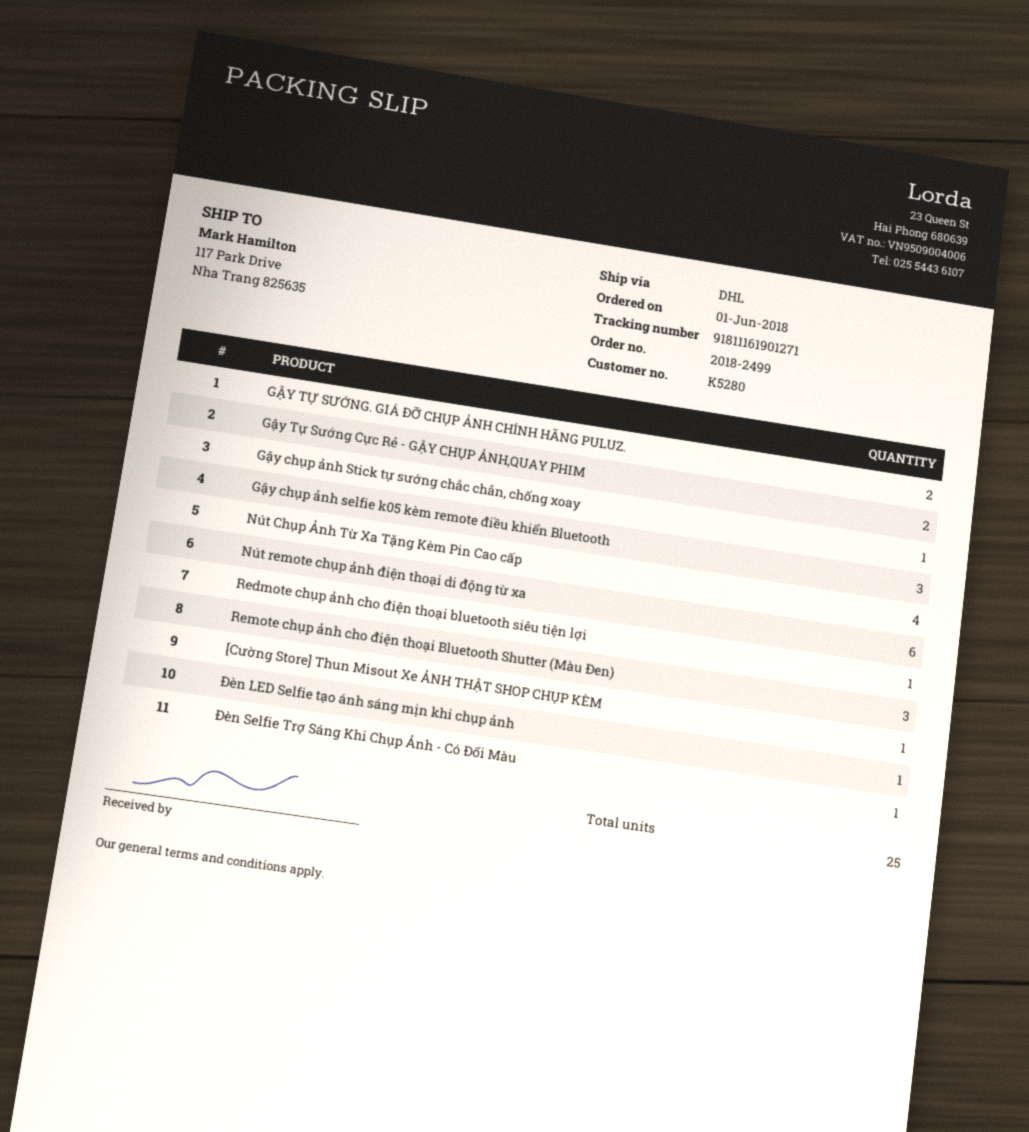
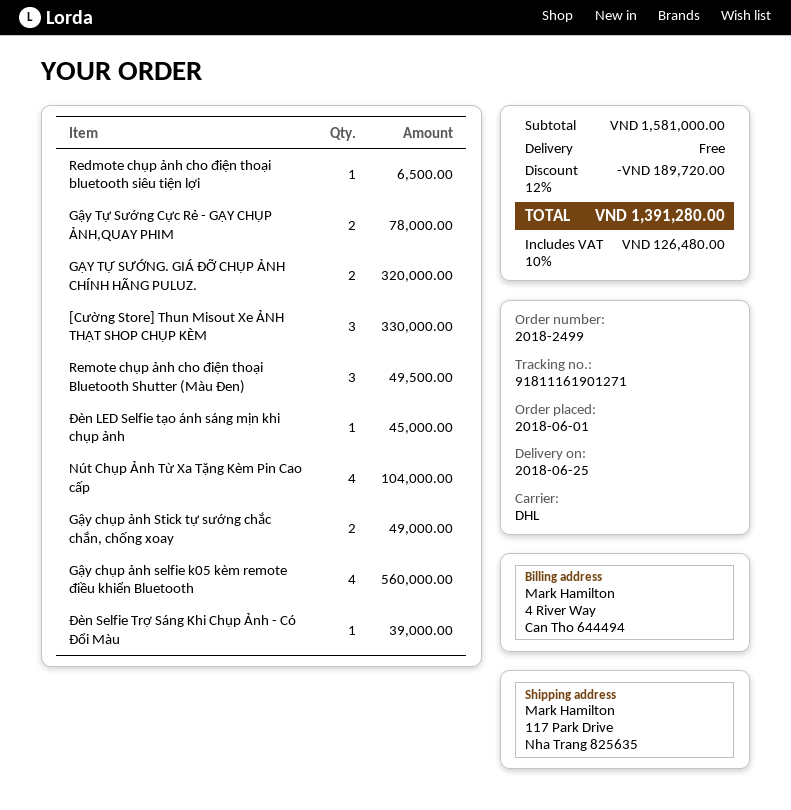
Gậy chụp ảnh Stick tự sướng chắc chắn, chống xoay: 1 -> 2
Gậy chụp ảnh selfie k05 kèm remote điều khiển Bluetooth: 3 -> 4
Nút remote chụp ảnh điện thoại di động từ xa: 6 -> none
[Cường Store] Thun Misout Xe ẢNH THẬT SHOP CHỤP KÈM: 1 -> 3

